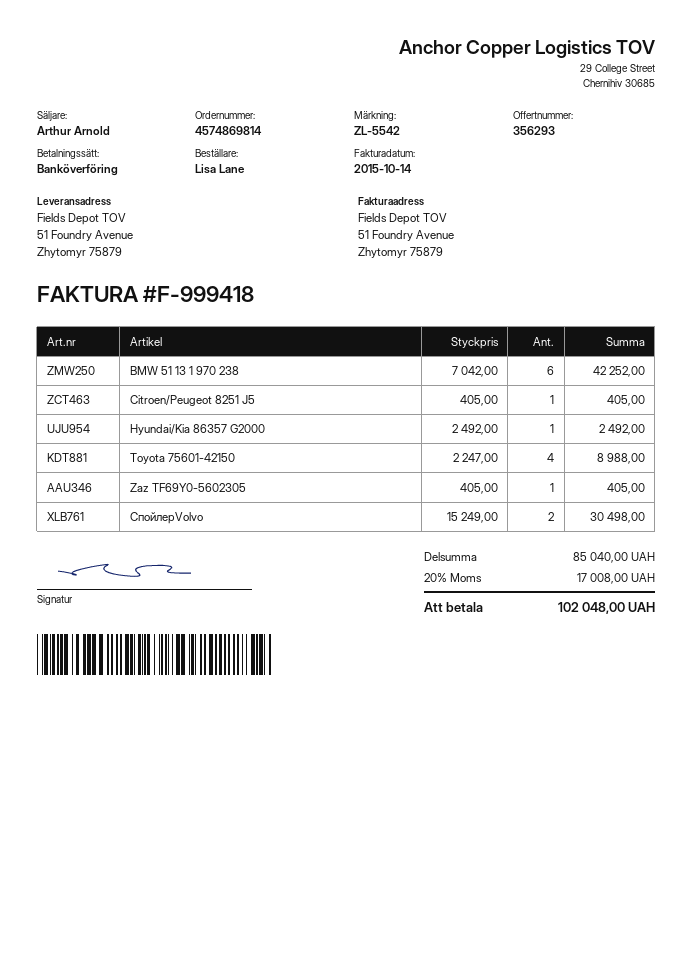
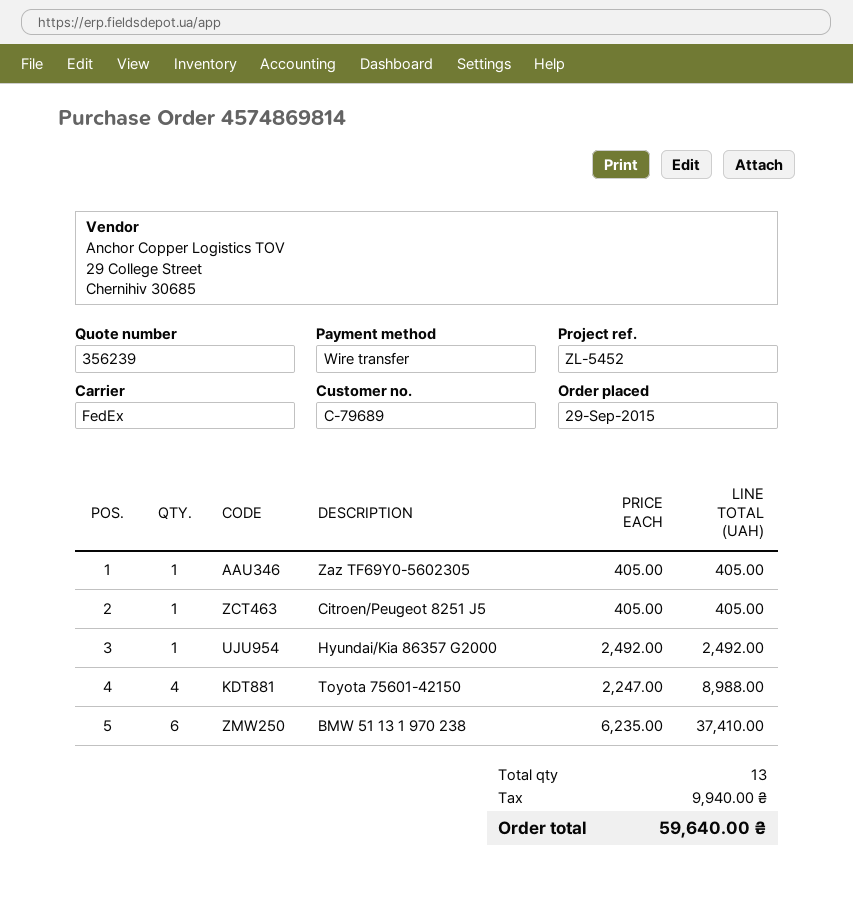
quote number: 356293 -> 356239
reference: ZL-5542 -> ZL-5452
BMW 51 13 1 970 238: 6 x 7042.00 = 42252.00 -> 6 x 6235.00 = 37410.00
СпойлерVolvo: 2 x 15249.00 = 30498.00 -> none
tax: 17008.00 -> 9940.00
total: 102048.00 -> 59640.00

